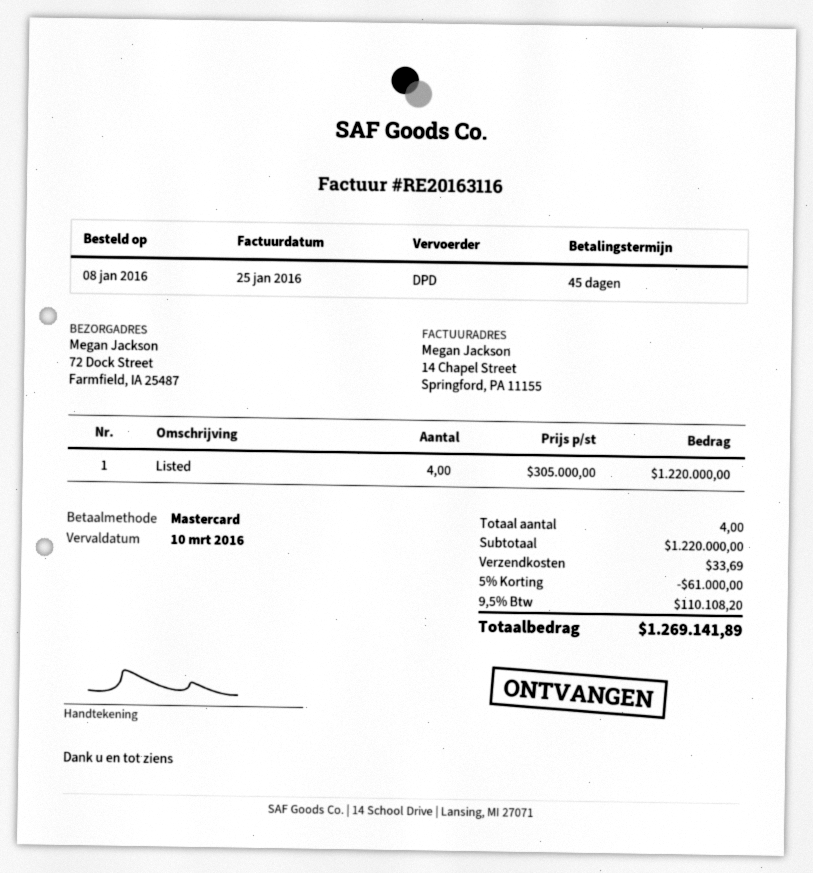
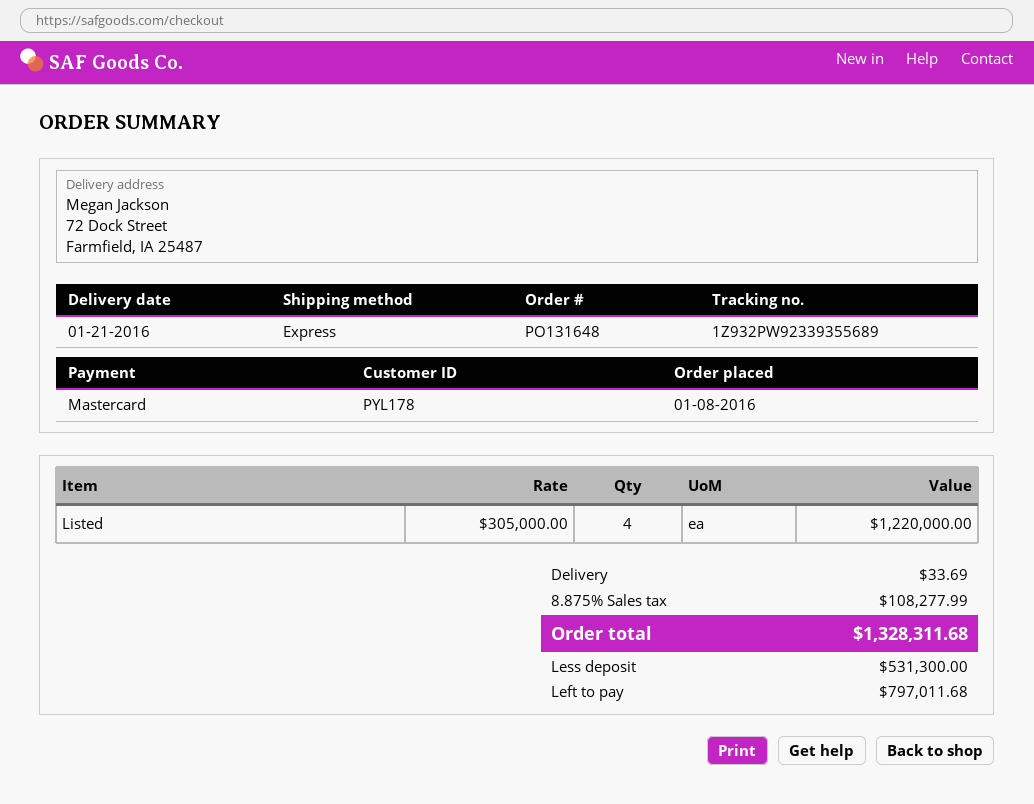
shipping method: DPD -> express
discount: 5% = 61000.00 -> none
tax: 9.5% = 110108.20 -> 8.875% = 108277.99
total: 1269141.89 -> 1328311.68

